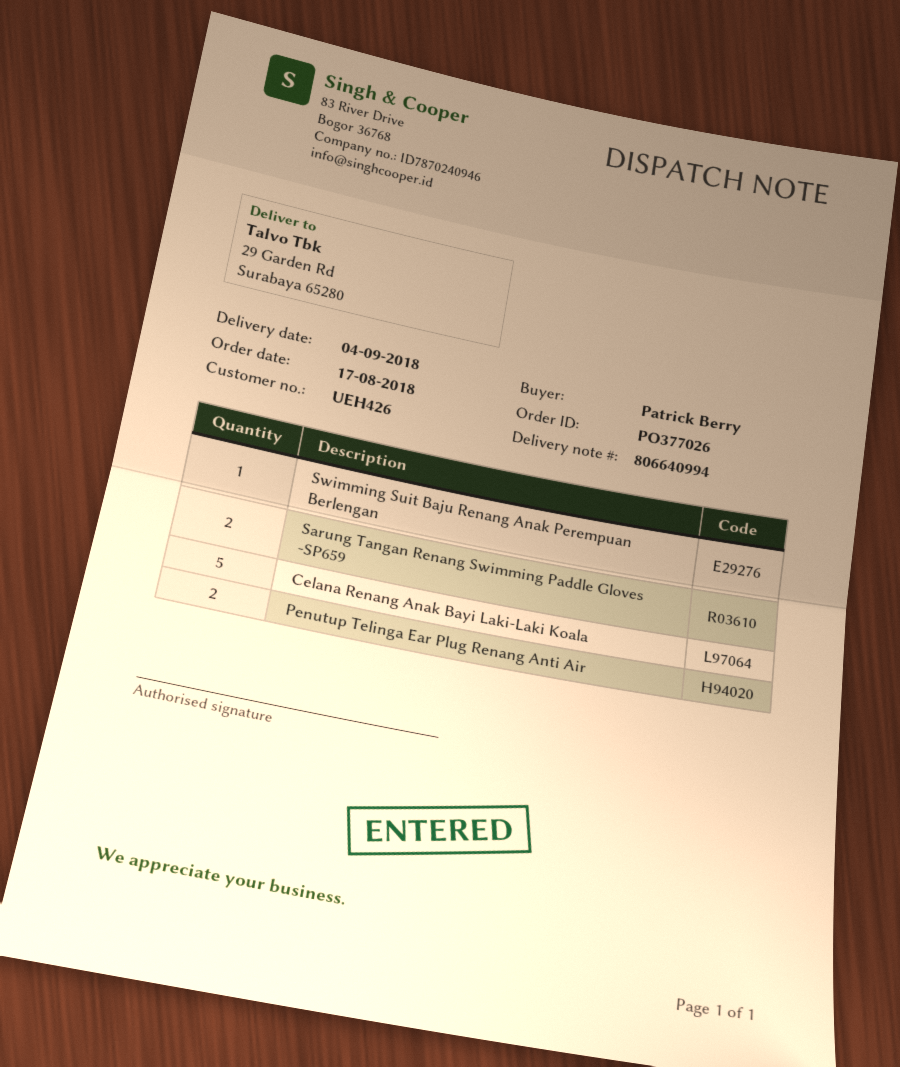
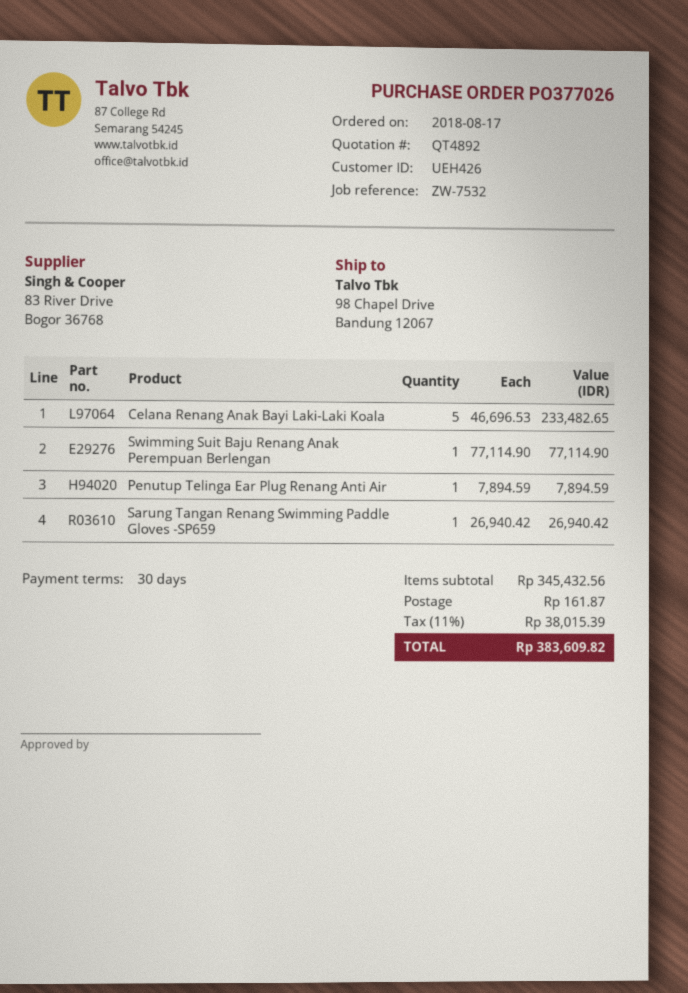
ship to: 29 Garden Rd, Surabaya 65280 -> 98 Chapel Drive, Bandung 12067
Sarung Tangan Renang Swimming Paddle Gloves -SP659: 2 -> 1
Penutup Telinga Ear Plug Renang Anti Air: 2 -> 1

